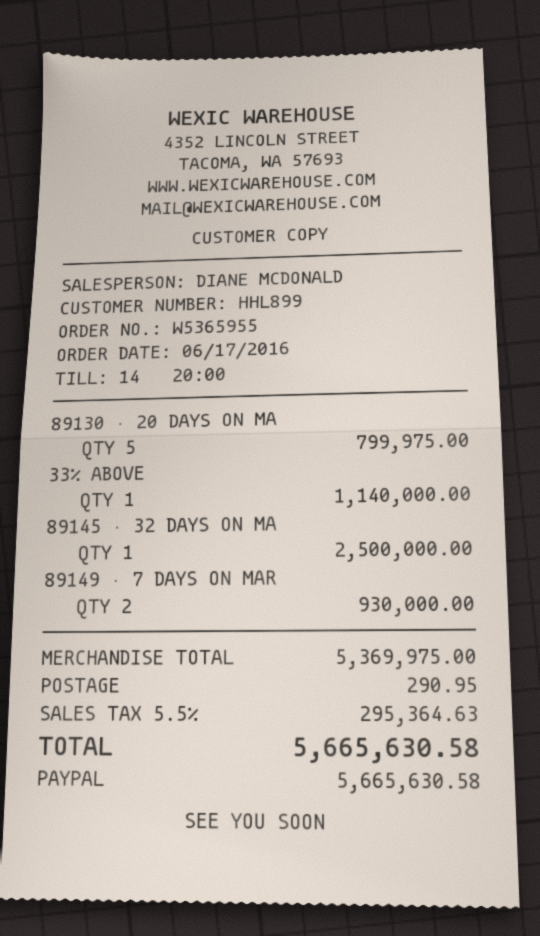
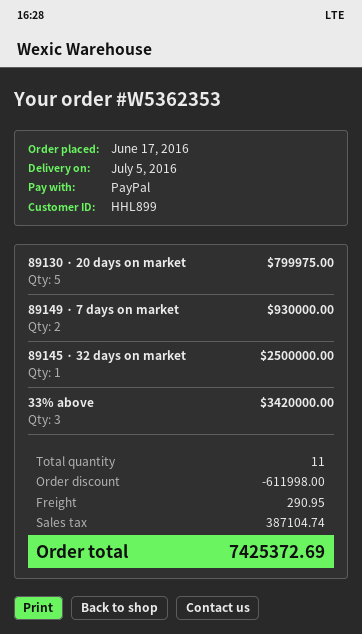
order number: W5365955 -> W5362353
33% ABOVE: 1 for 1140000.00 -> 3 for 3420000.00
discount: none -> 611998.00
tax: 295364.63 -> 387104.74
total: 5665630.58 -> 7425372.69

